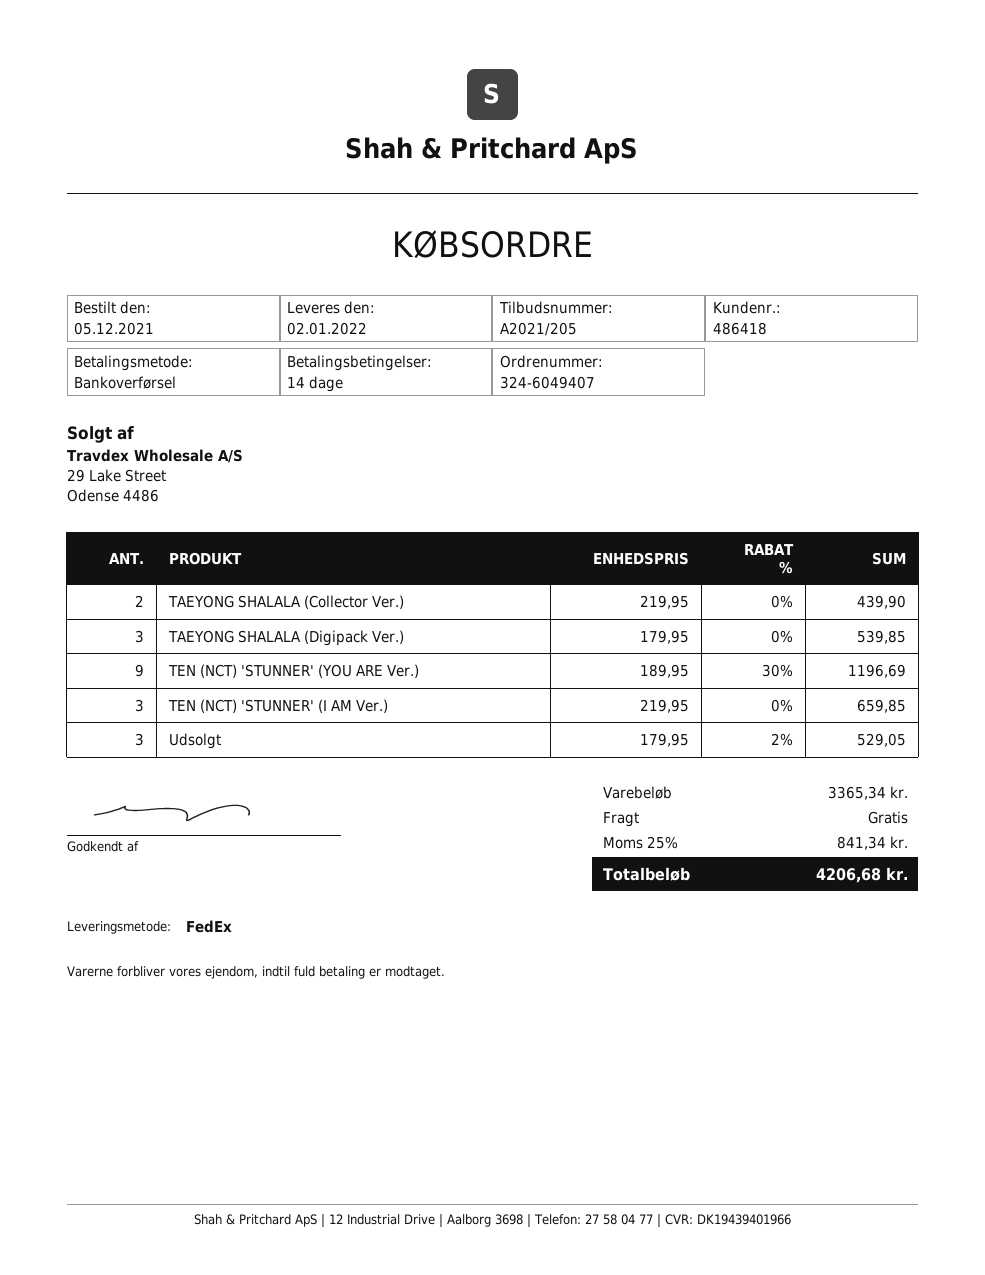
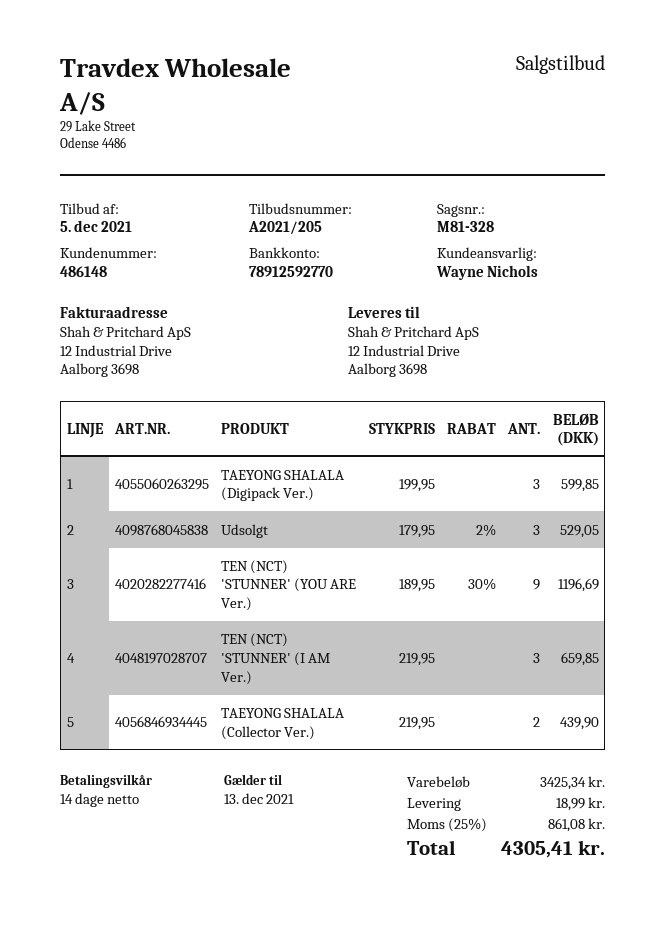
customer number: 486418 -> 486148
TAEYONG SHALALA (Digipack Ver.): 3 x 179.95 = 539.85 -> 3 x 199.95 = 599.85
subtotal: 3365.34 -> 3425.34
shipping: 0.00 -> 18.99
tax: 25% = 841.34 -> 25% = 861.08
total: 4206.68 -> 4305.41

